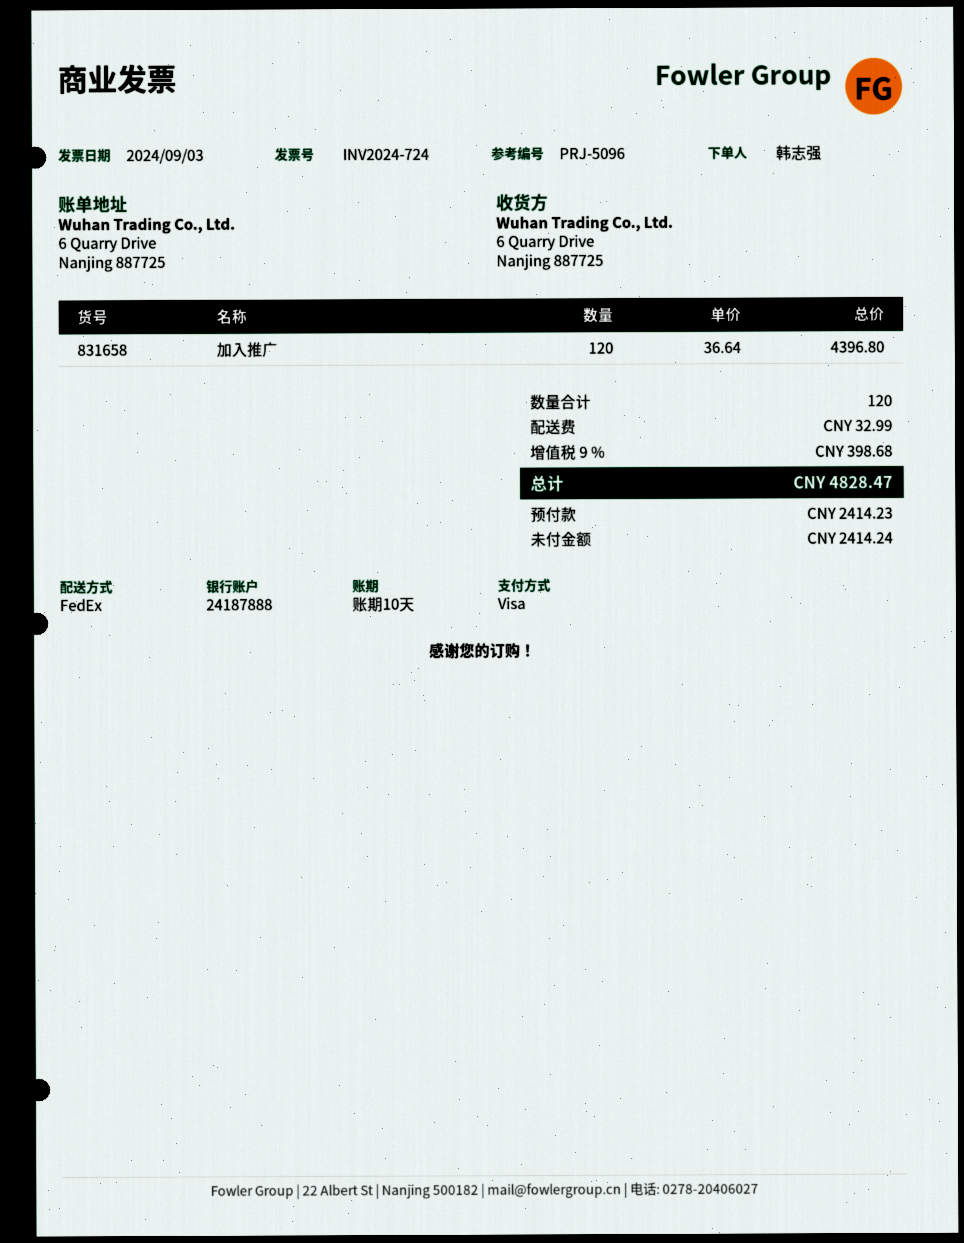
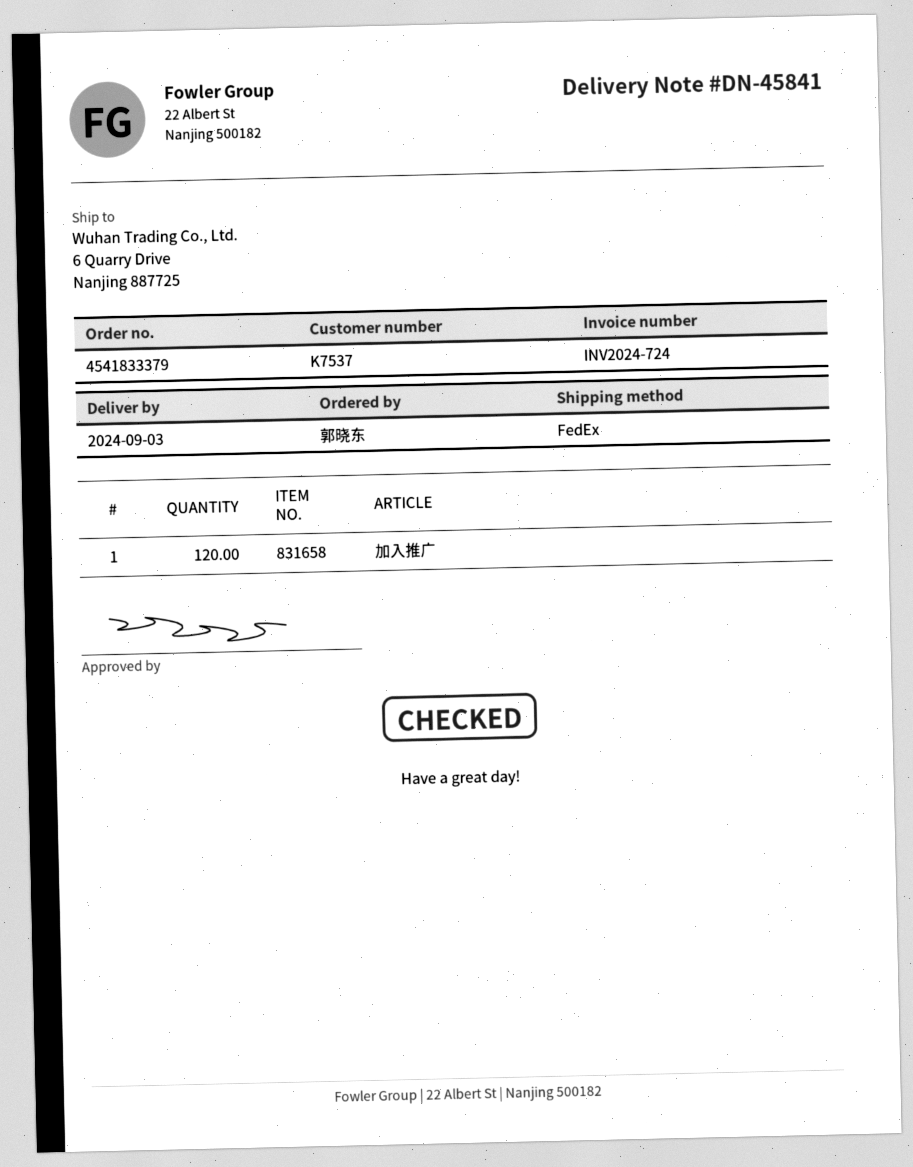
ordered by: 韩志强 -> 郭晓东

